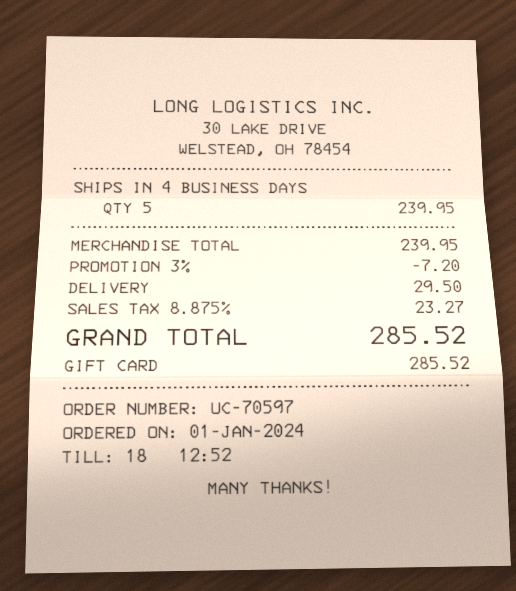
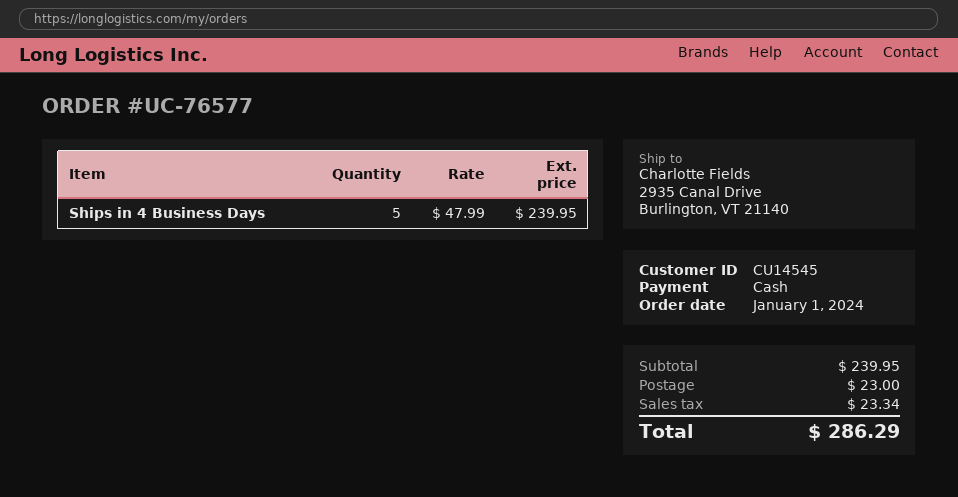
order number: UC-70597 -> UC-76577
payment method: gift card -> cash
discount: 3% = 7.20 -> none
shipping: 29.50 -> 23.00
tax: 23.27 -> 23.34
total: 285.52 -> 286.29

